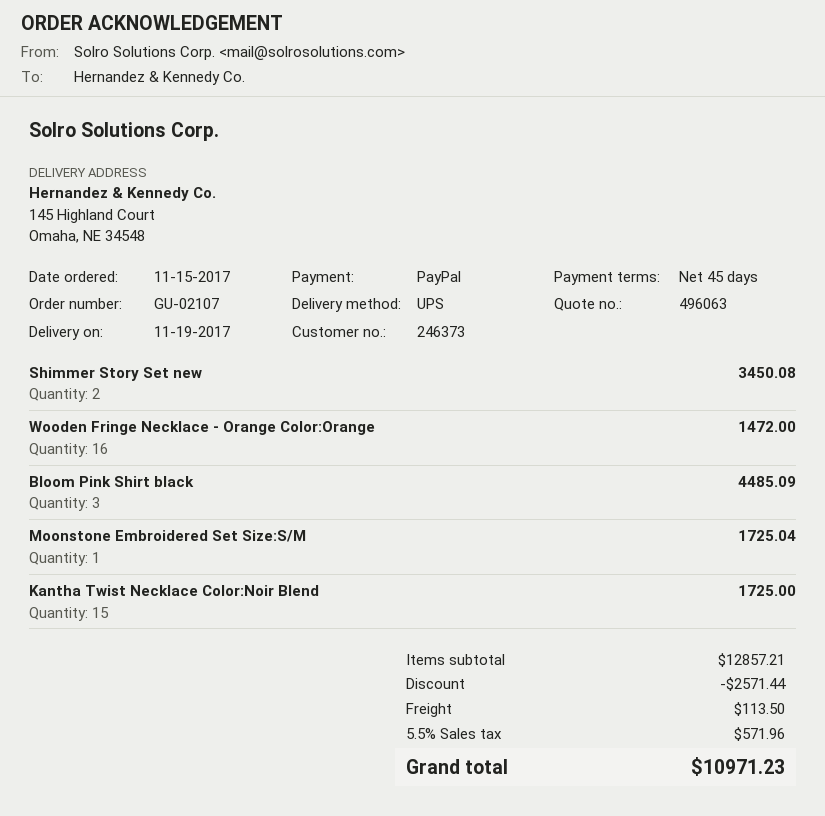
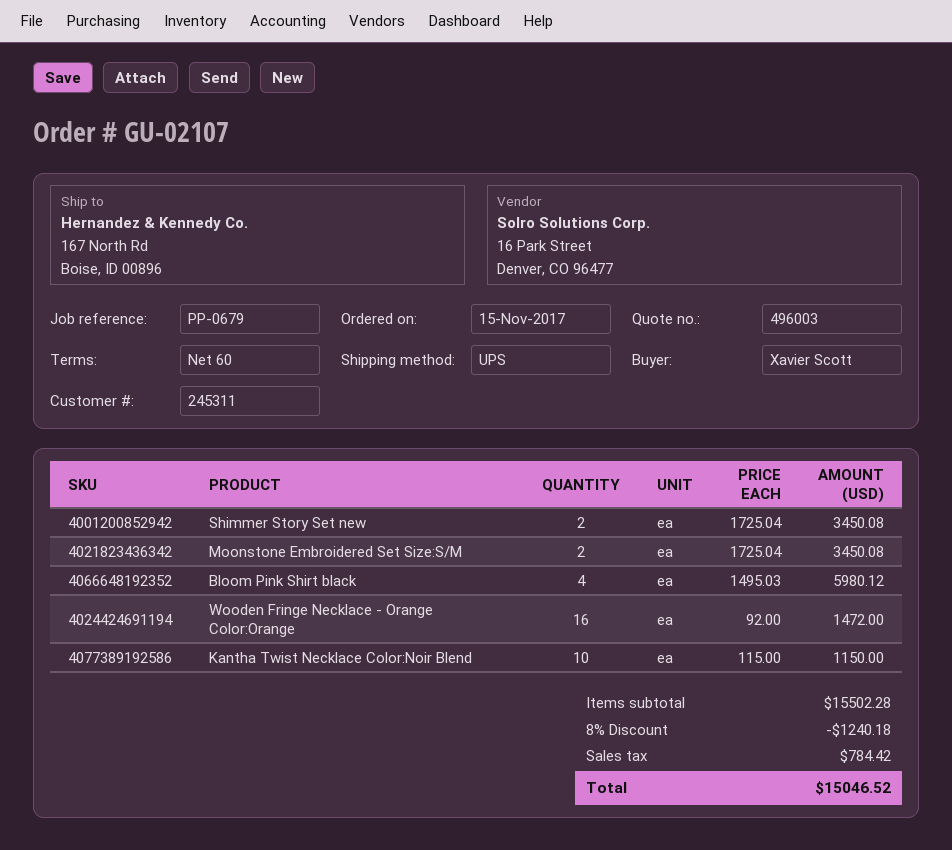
quote number: 496063 -> 496003
payment terms: 45 days -> 60 days
customer number: 246373 -> 245311
ship to: 145 Highland Court, Omaha, NE 34548 -> 167 North Rd, Boise, ID 00896
Bloom Pink Shirt black: 3 for 4485.09 -> 4 for 5980.12
Moonstone Embroidered Set Size:S/M: 1 for 1725.04 -> 2 for 3450.08
Kantha Twist Necklace Color:Noir Blend: 15 for 1725.00 -> 10 for 1150.00
subtotal: 12857.21 -> 15502.28
discount: 2571.44 -> 1240.18
shipping: 113.50 -> none
tax: 571.96 -> 784.42
total: 10971.23 -> 15046.52

